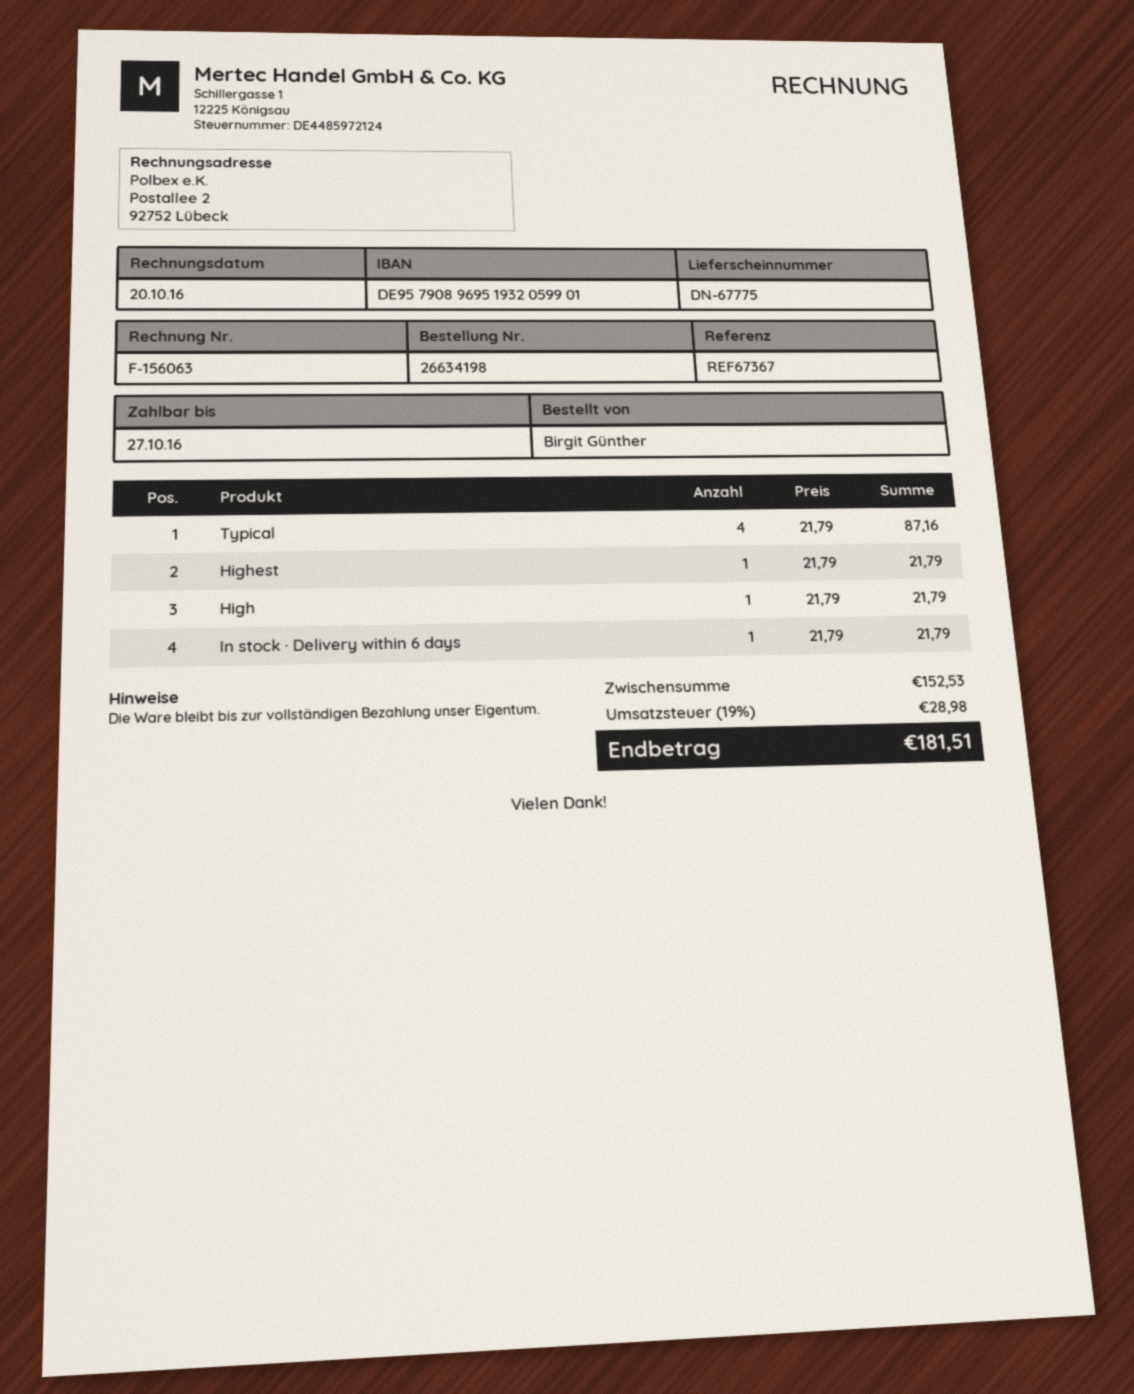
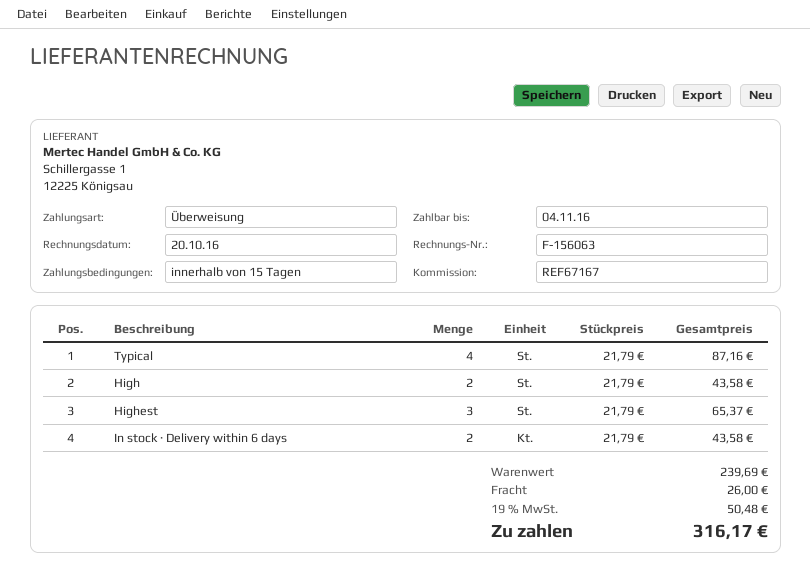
due date: 2016-10-27 -> 2016-11-04
reference: REF67367 -> REF67167
Highest: 1 x 21.79 = 21.79 -> 3 x 21.79 = 65.37
High: 1 x 21.79 = 21.79 -> 2 x 21.79 = 43.58
In stock · Delivery within 6 days: 1 x 21.79 = 21.79 -> 2 x 21.79 = 43.58
subtotal: 152.53 -> 239.69
shipping: none -> 26.00
tax: 19% = 28.98 -> 19% = 50.48
total: 181.51 -> 316.17

